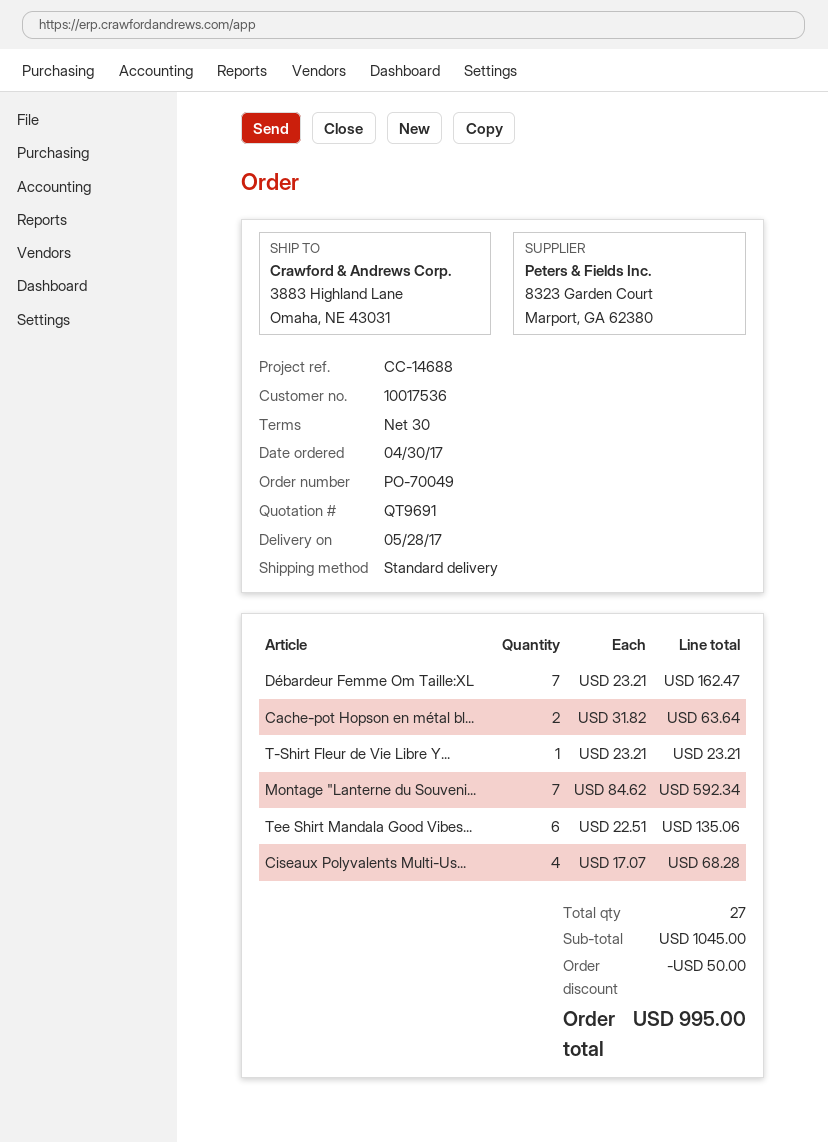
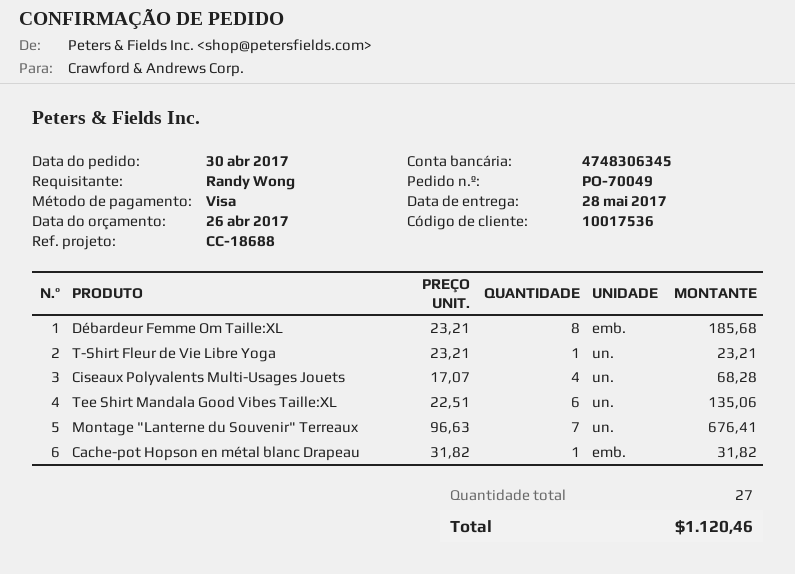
reference: CC-14688 -> CC-18688
Débardeur Femme Om Taille:XL: 7 x 23.21 = 162.47 -> 8 x 23.21 = 185.68
Cache-pot Hopson en métal bl...: 2 x 31.82 = 63.64 -> 1 x 31.82 = 31.82
Montage "Lanterne du Souveni...: 7 x 84.62 = 592.34 -> 7 x 96.63 = 676.41
discount: 50.00 -> none
total: 995.00 -> 1120.46

